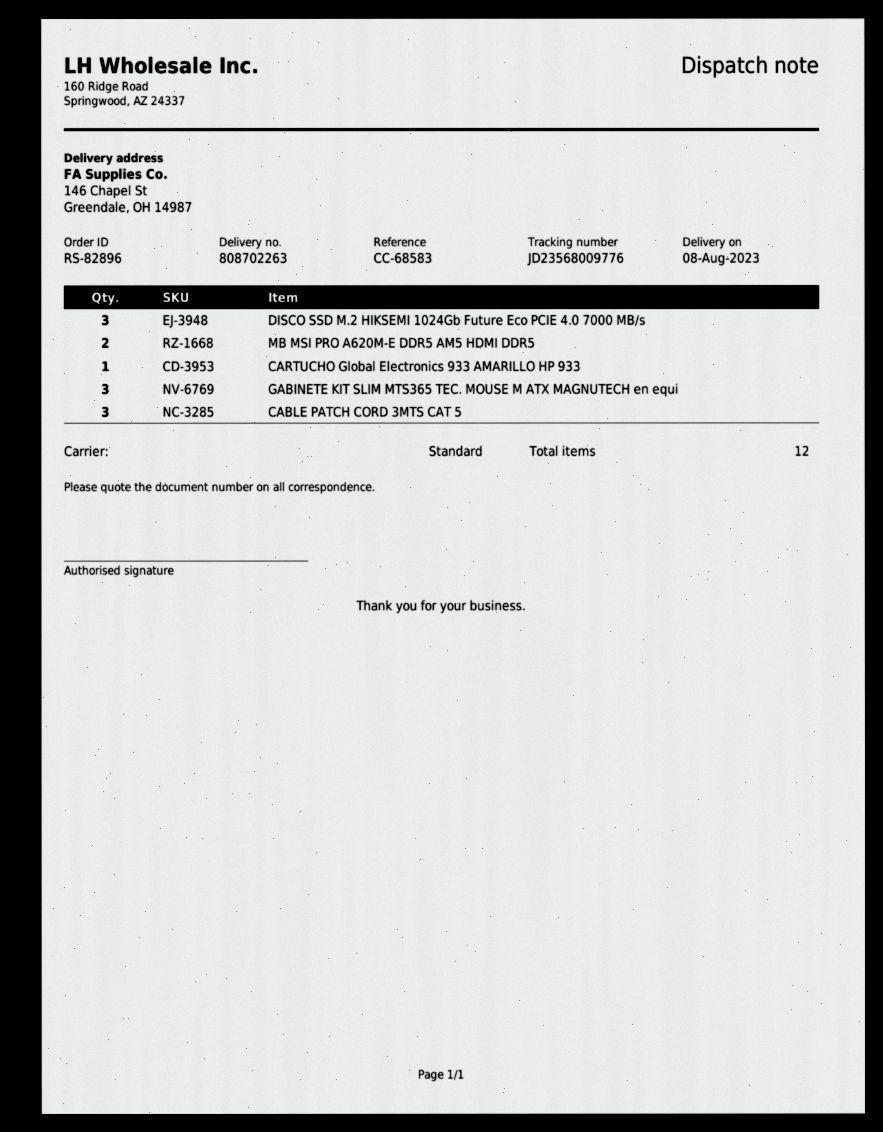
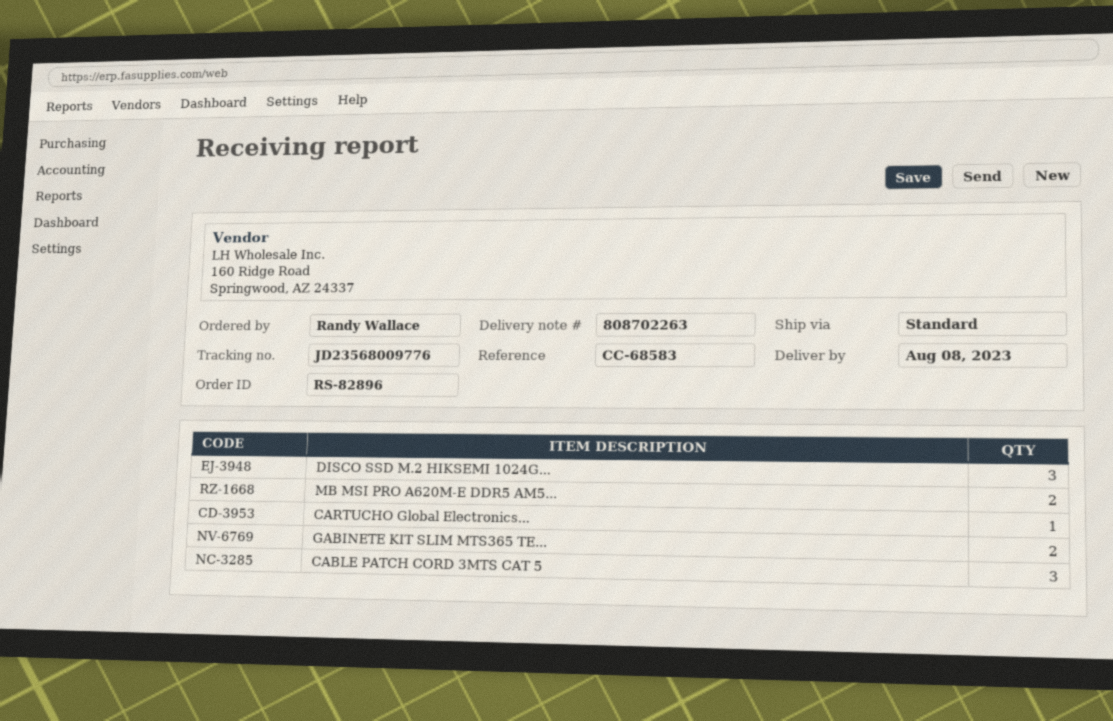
GABINETE KIT SLIM MTS365 TEC. MOUSE M ATX MAGNUTECH en equi: 3 -> 2

